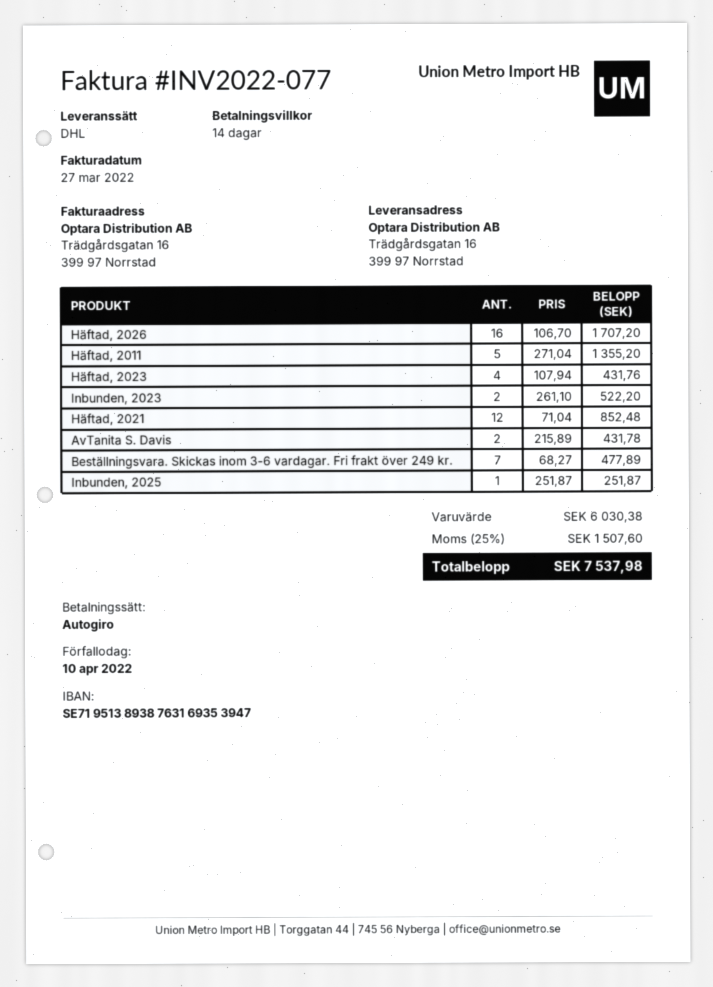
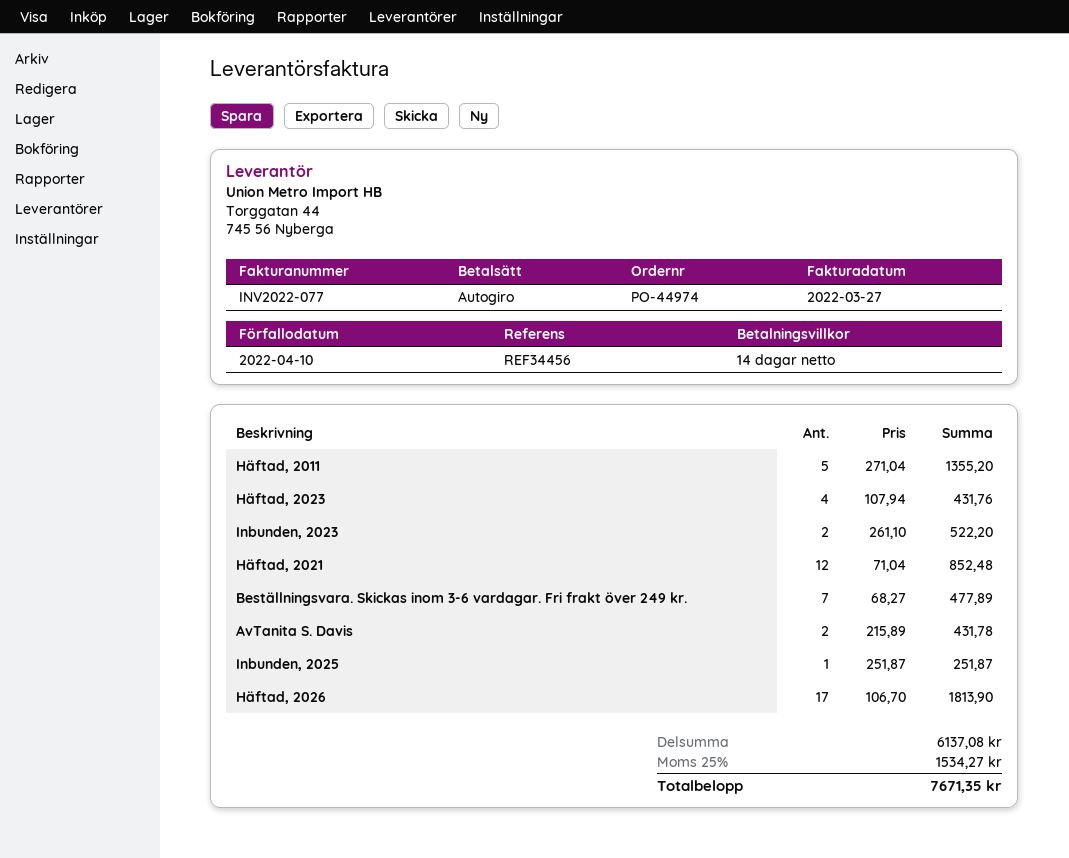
Häftad, 2026: 16 x 106.70 = 1707.20 -> 17 x 106.70 = 1813.90
subtotal: 6030.38 -> 6137.08
tax: 25% = 1507.60 -> 25% = 1534.27
total: 7537.98 -> 7671.35

